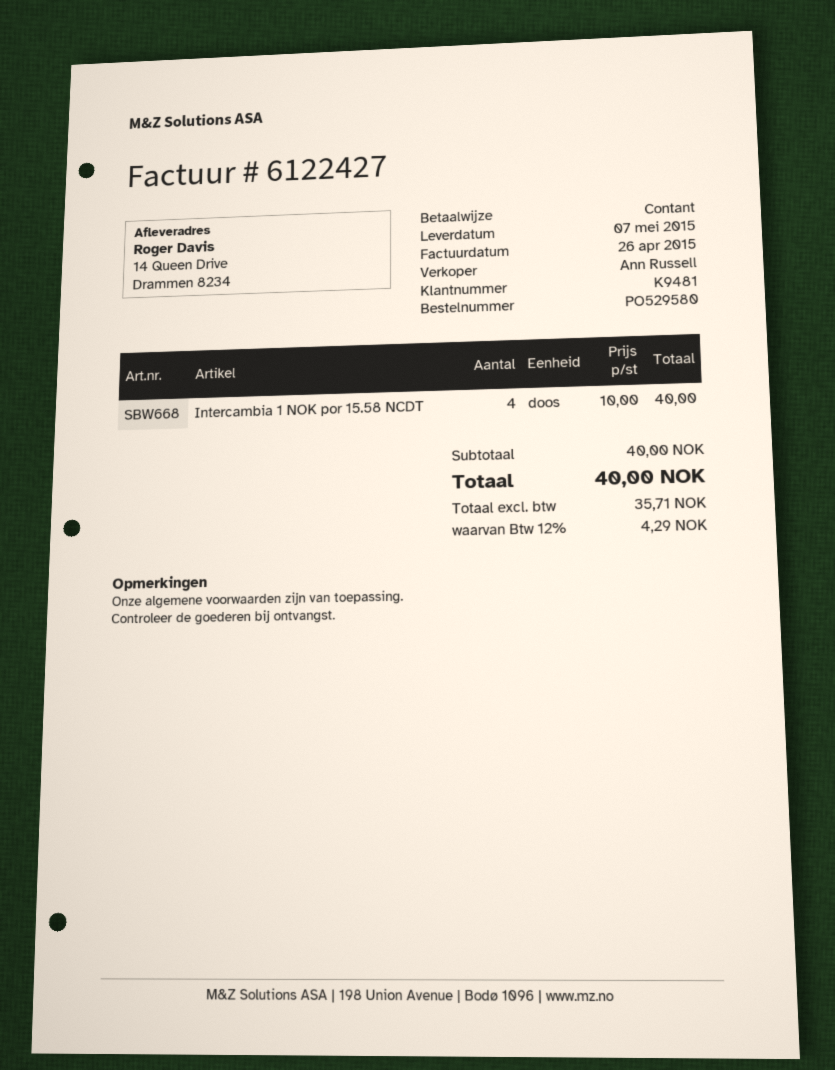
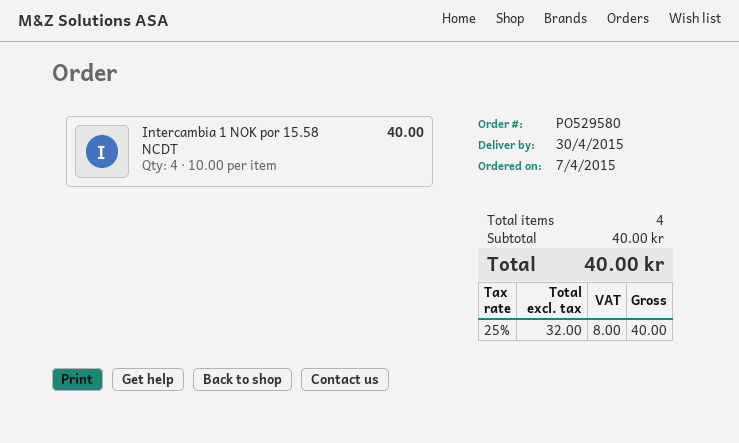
delivery date: 2015-05-07 -> 2015-04-30
net: 35.71 -> 32.00
tax: 12% = 4.29 -> 25% = 8.00

